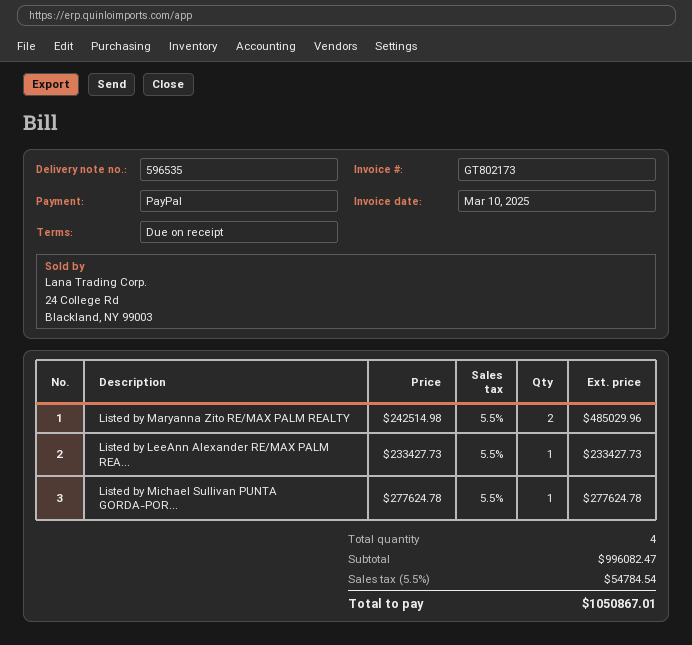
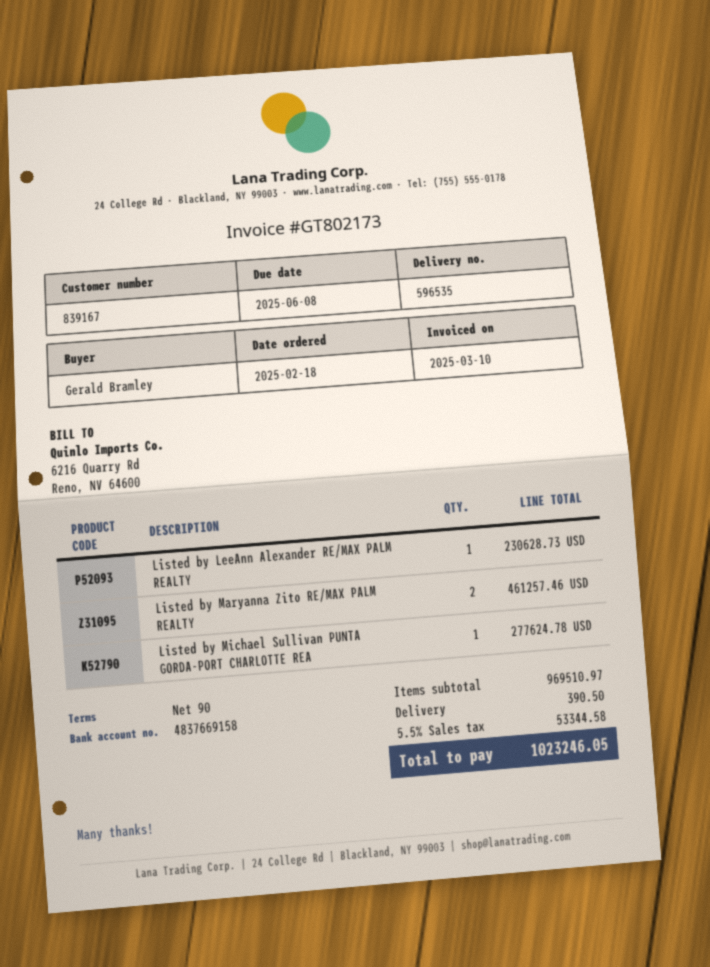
payment terms: on receipt -> 90 days
Listed by Maryanna Zito RE/MAX PALM REALTY: 2 for 485029.96 -> 2 for 461257.46
Listed by LeeAnn Alexander RE/MAX PALM REA...: 1 for 233427.73 -> 1 for 230628.73
subtotal: 996082.47 -> 969510.97
shipping: none -> 390.50
tax: 5.5% = 54784.54 -> 5.5% = 53344.58
total: 1050867.01 -> 1023246.05

